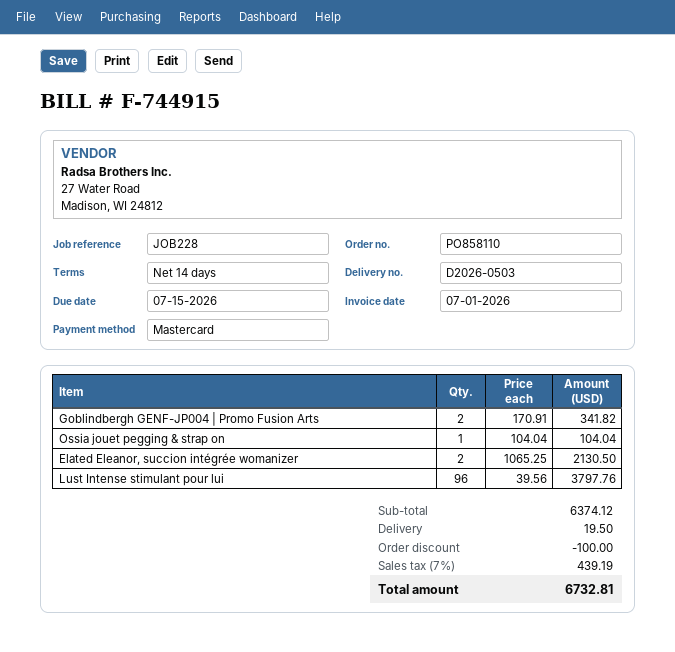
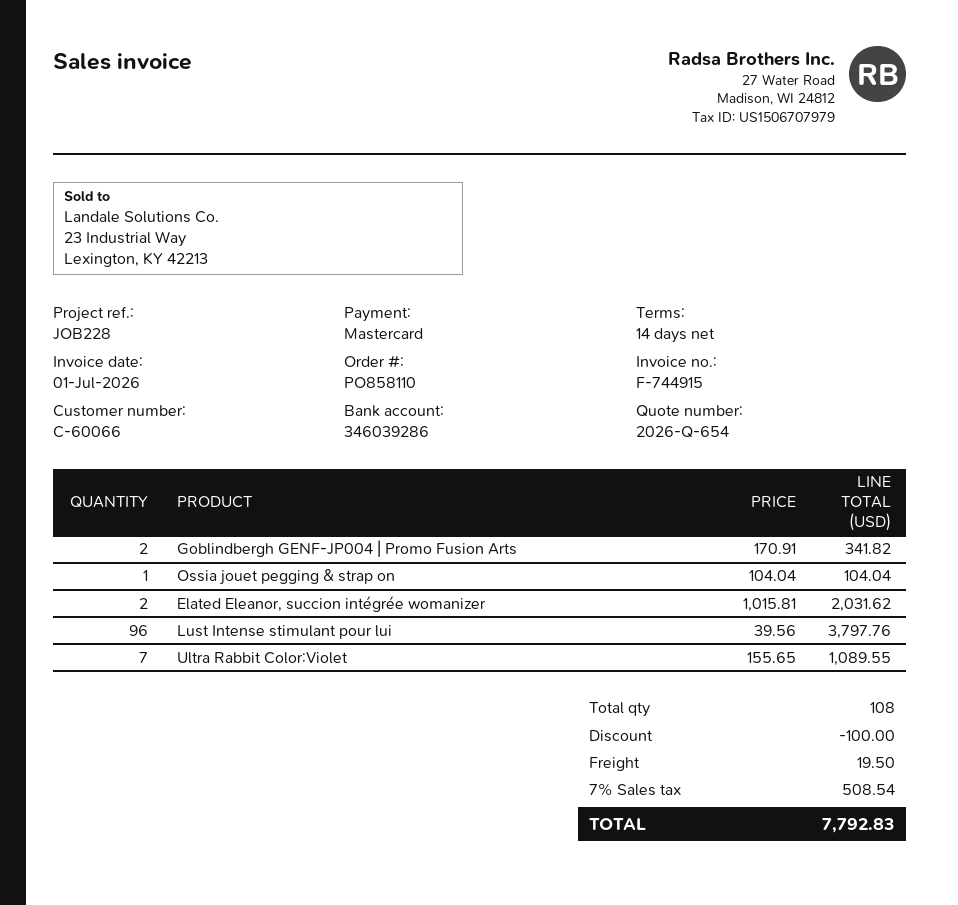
Elated Eleanor, succion intégrée womanizer: 2 x 1065.25 = 2130.50 -> 2 x 1015.81 = 2031.62
Ultra Rabbit Color:Violet: none -> 7 x 155.65 = 1089.55
tax: 7% = 439.19 -> 7% = 508.54
total: 6732.81 -> 7792.83

